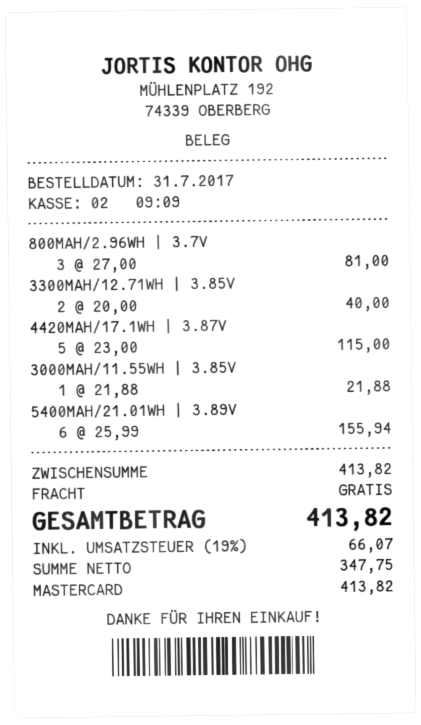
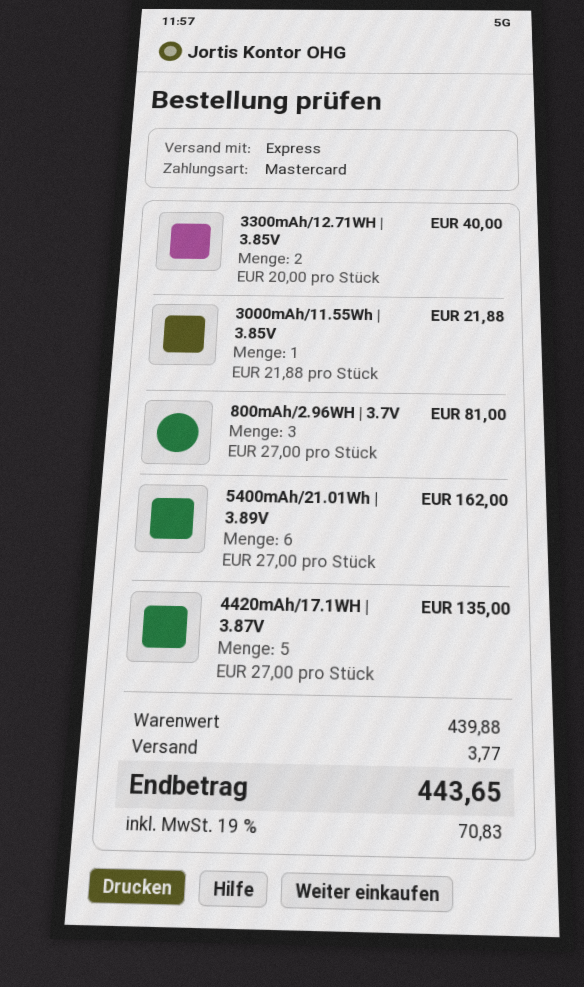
4420MAH/17.1WH | 3.87V: 5 x 23.00 = 115.00 -> 5 x 27.00 = 135.00
5400MAH/21.01WH | 3.89V: 6 x 25.99 = 155.94 -> 6 x 27.00 = 162.00
subtotal: 413.82 -> 439.88
shipping: 0.00 -> 3.77
tax: 19% = 66.07 -> 19% = 70.83
total: 413.82 -> 443.65

